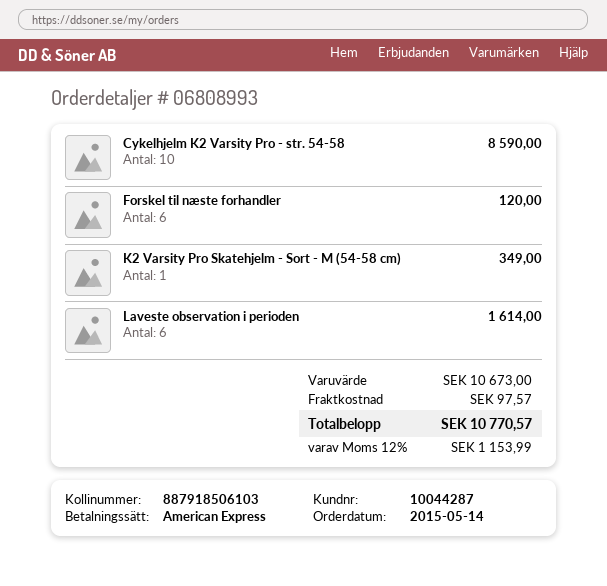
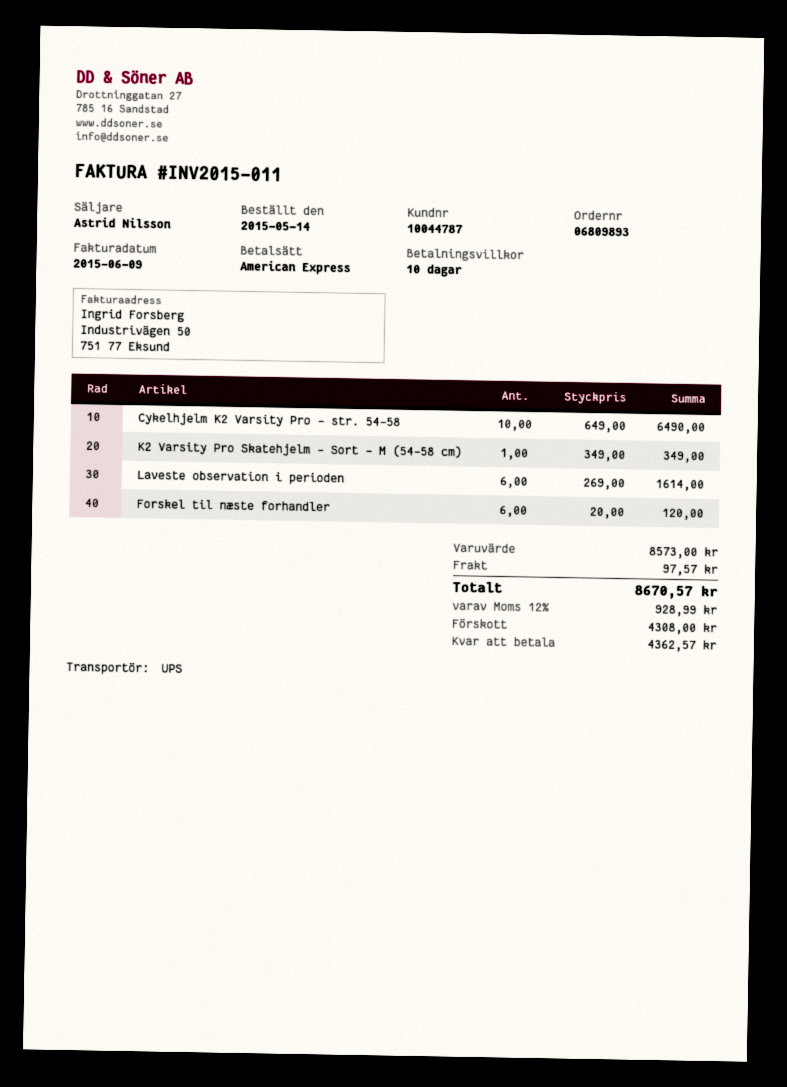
order number: 06808993 -> 06809893
customer number: 10044287 -> 10044787
Cykelhjelm K2 Varsity Pro - str. 54-58: 10 for 8590.00 -> 10 for 6490.00
subtotal: 10673.00 -> 8573.00
tax: 12% = 1153.99 -> 12% = 928.99
total: 10770.57 -> 8670.57

